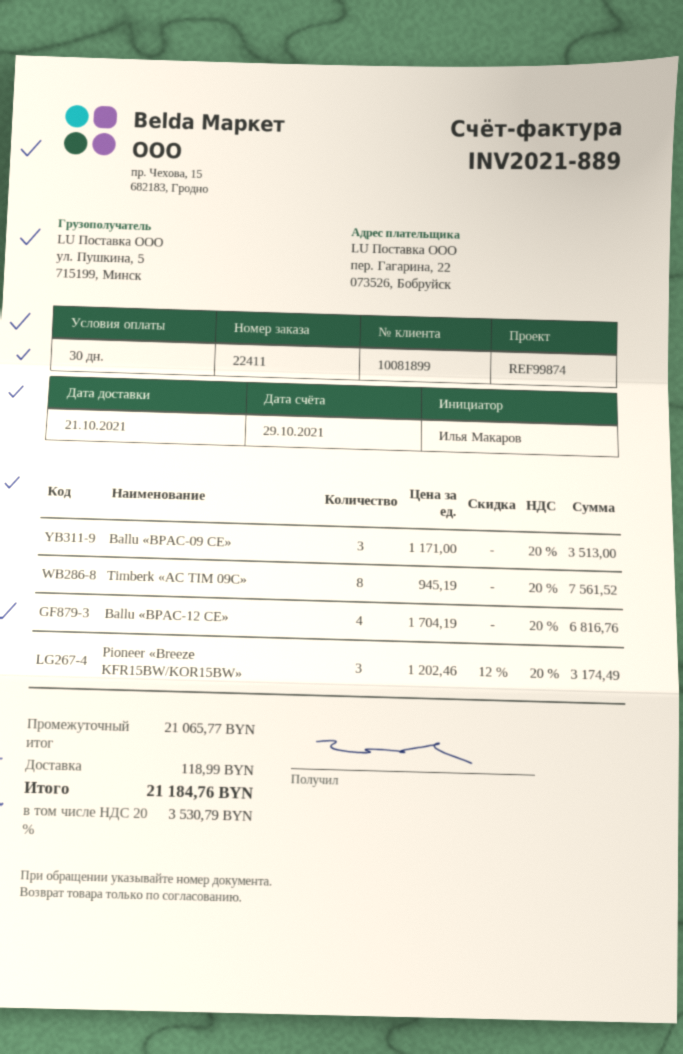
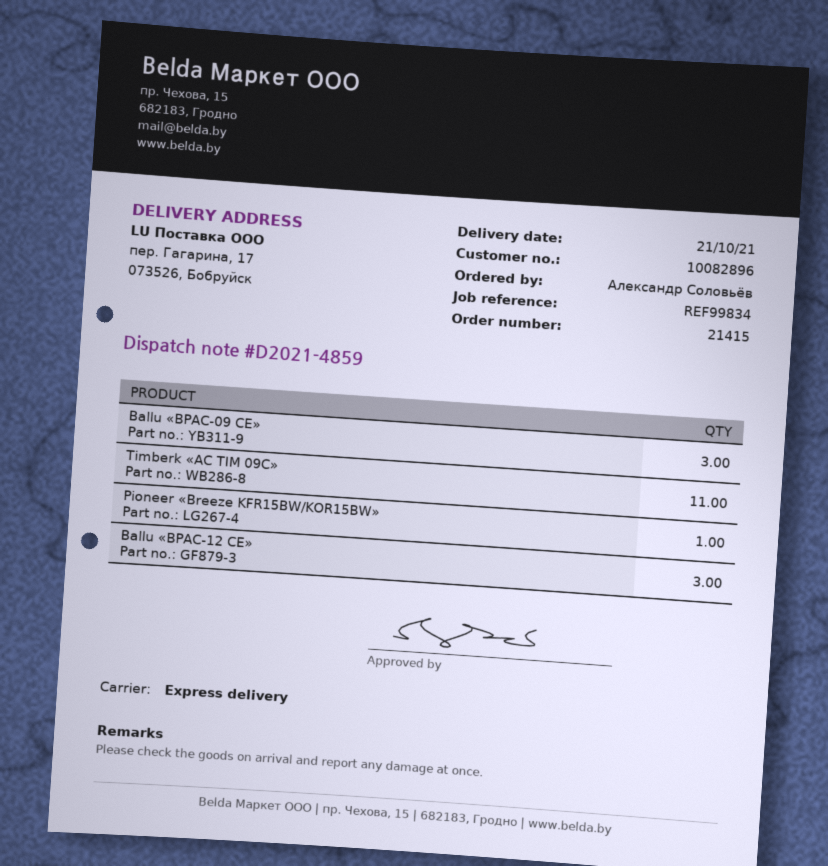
order number: 22411 -> 21415
customer number: 10081899 -> 10082896
reference: REF99874 -> REF99834
ordered by: Илья Макаров -> Александр Соловьёв
ship to: ул. Пушкина, 5, 715199, Минск -> пер. Гагарина, 17, 073526, Бобруйск
Timberk «AC TIM 09C»: 8 -> 11
Ballu «BPAC-12 CE»: 4 -> 3
Pioneer «Breeze KFR15BW/KOR15BW»: 3 -> 1

